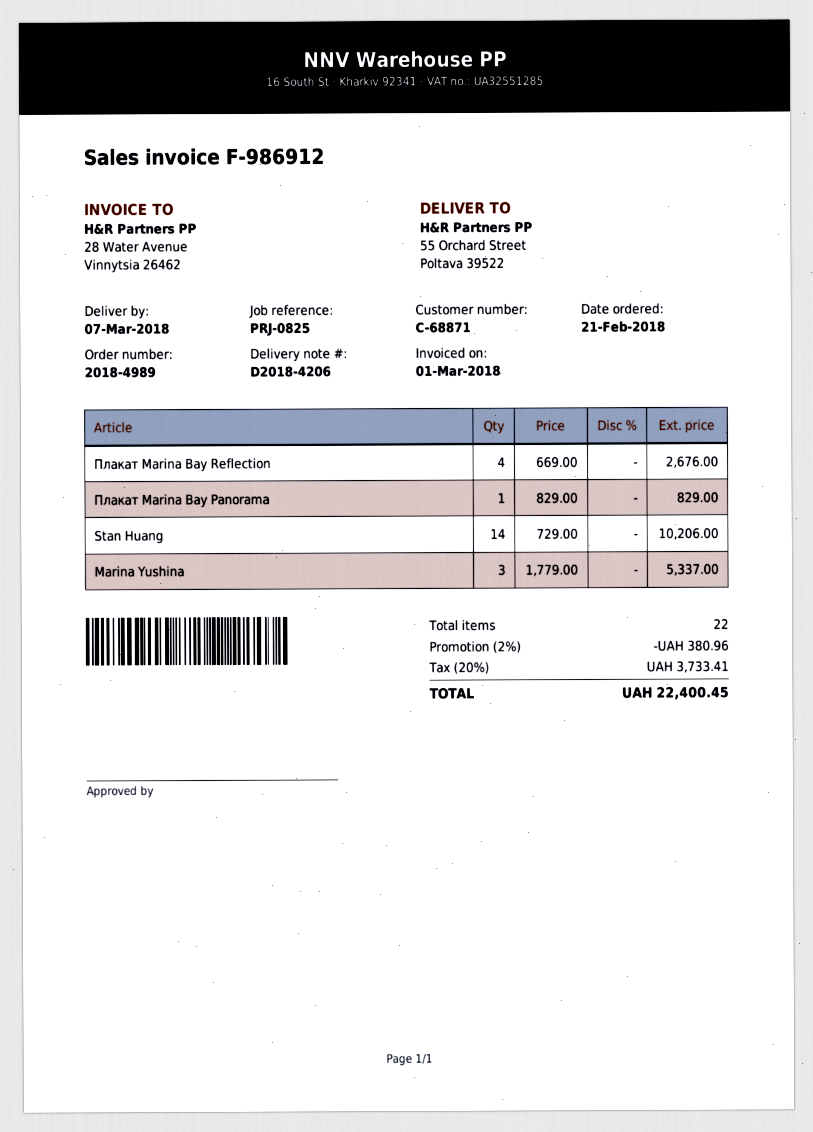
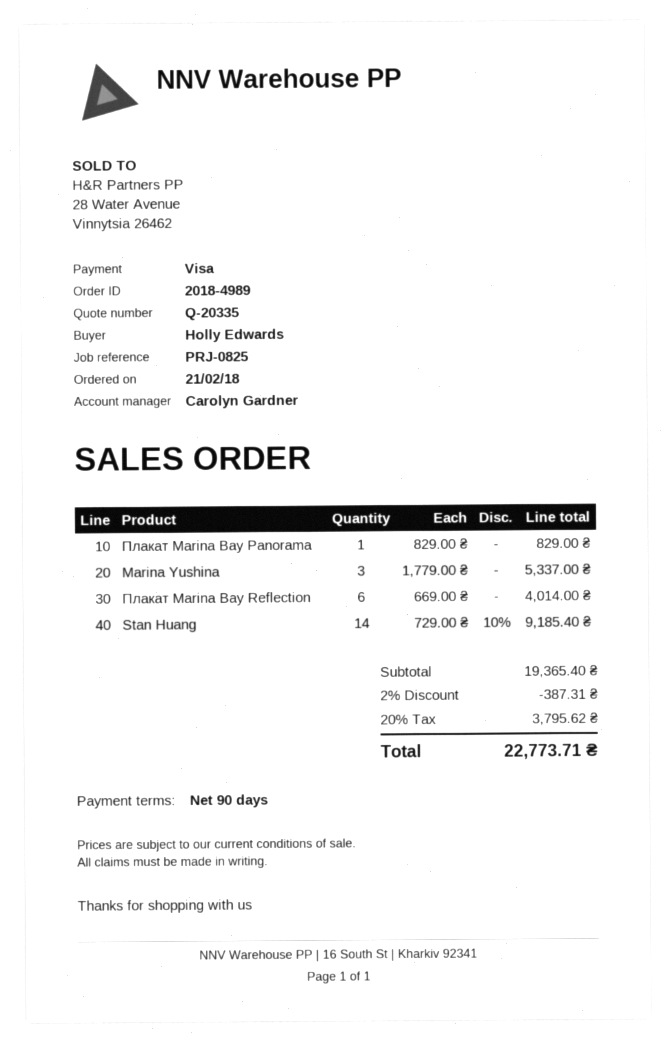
Плакат Marina Bay Reflection: 4 x 669.00 = 2676.00 -> 6 x 669.00 = 4014.00
Stan Huang: 14 x 729.00 = 10206.00 -> 14 x 729.00 - 10% = 9185.40
discount: 2% = 380.96 -> 2% = 387.31
tax: 20% = 3733.41 -> 20% = 3795.62
total: 22400.45 -> 22773.71

